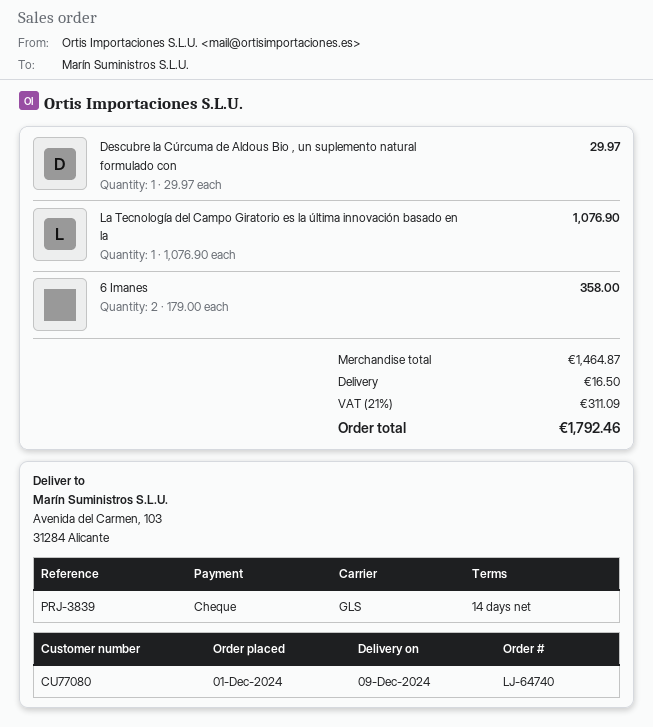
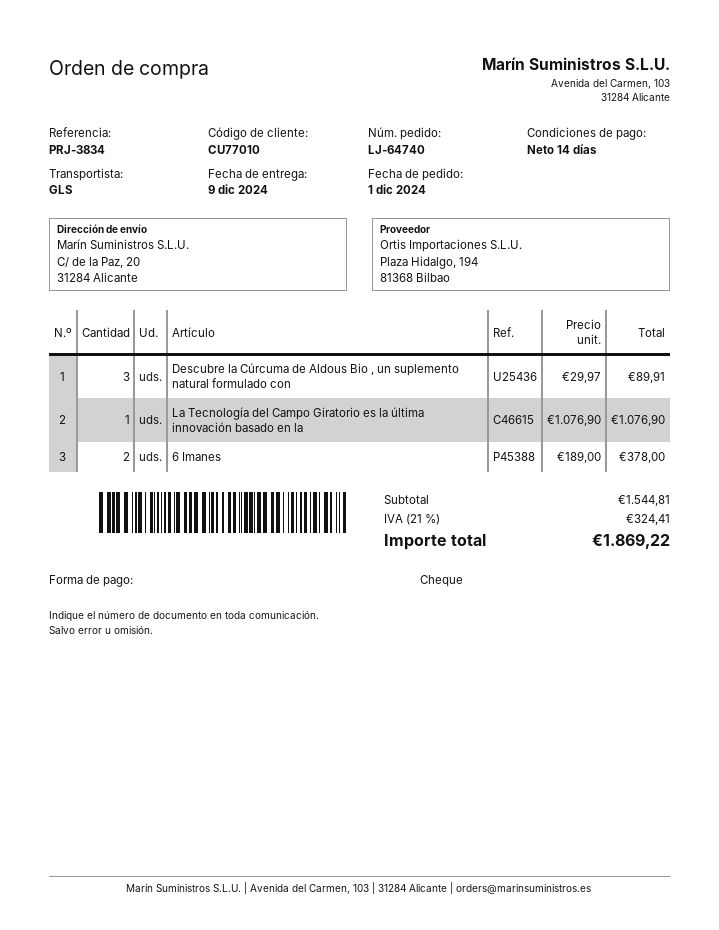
customer number: CU77080 -> CU77010
reference: PRJ-3839 -> PRJ-3834
ship to: Avenida del Carmen, 103, 31284 Alicante -> C/ de la Paz, 20, 31284 Alicante
Descubre la Cúrcuma de Aldous Bio , un suplemento natural formulado con: 1 x 29.97 = 29.97 -> 3 x 29.97 = 89.91
6 Imanes: 2 x 179.00 = 358.00 -> 2 x 189.00 = 378.00
subtotal: 1464.87 -> 1544.81
shipping: 16.50 -> none
tax: 21% = 311.09 -> 21% = 324.41
total: 1792.46 -> 1869.22

